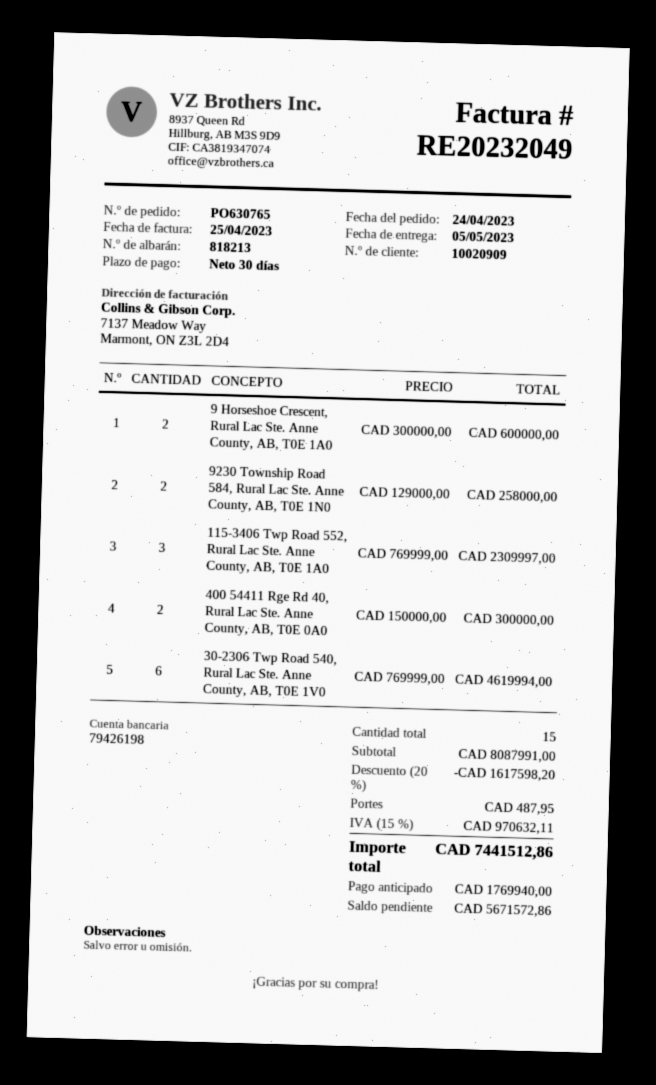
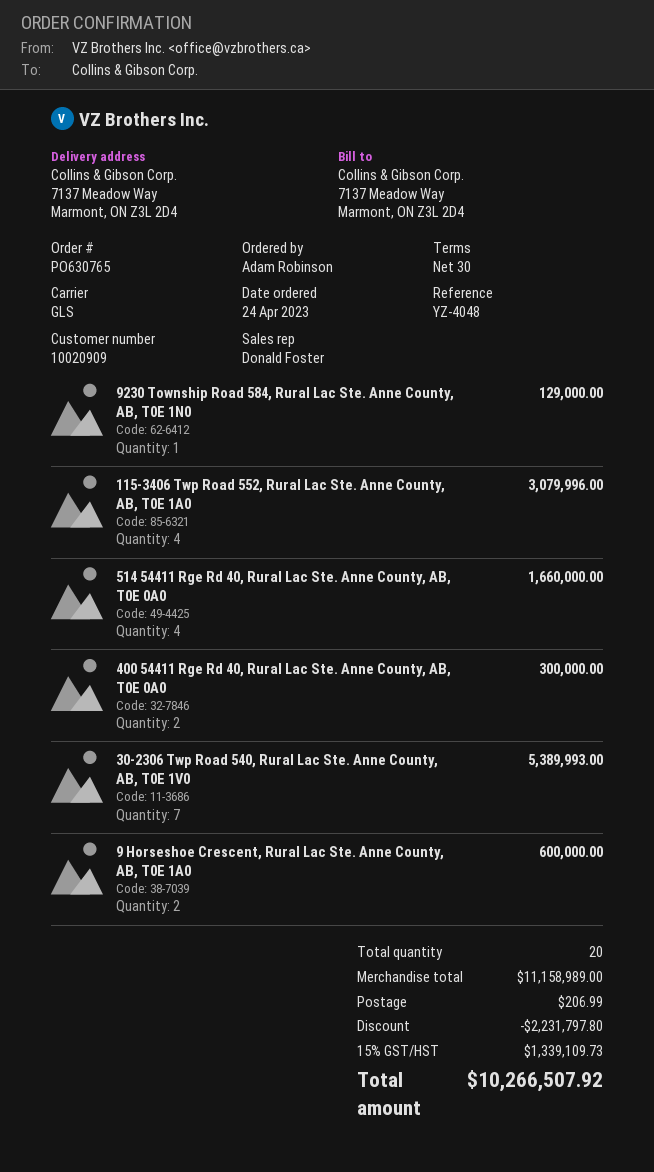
9230 Township Road 584, Rural Lac Ste. Anne County, AB, T0E 1N0: 2 for 258000.00 -> 1 for 129000.00
115-3406 Twp Road 552, Rural Lac Ste. Anne County, AB, T0E 1A0: 3 for 2309997.00 -> 4 for 3079996.00
30-2306 Twp Road 540, Rural Lac Ste. Anne County, AB, T0E 1V0: 6 for 4619994.00 -> 7 for 5389993.00
514 54411 Rge Rd 40, Rural Lac Ste. Anne County, AB, T0E 0A0: none -> 4 for 1660000.00
total quantity: 15 -> 20
subtotal: 8087991.00 -> 11158989.00
discount: 1617598.20 -> 2231797.80
shipping: 487.95 -> 206.99
tax: 15% = 970632.11 -> 15% = 1339109.73
total: 7441512.86 -> 10266507.92

